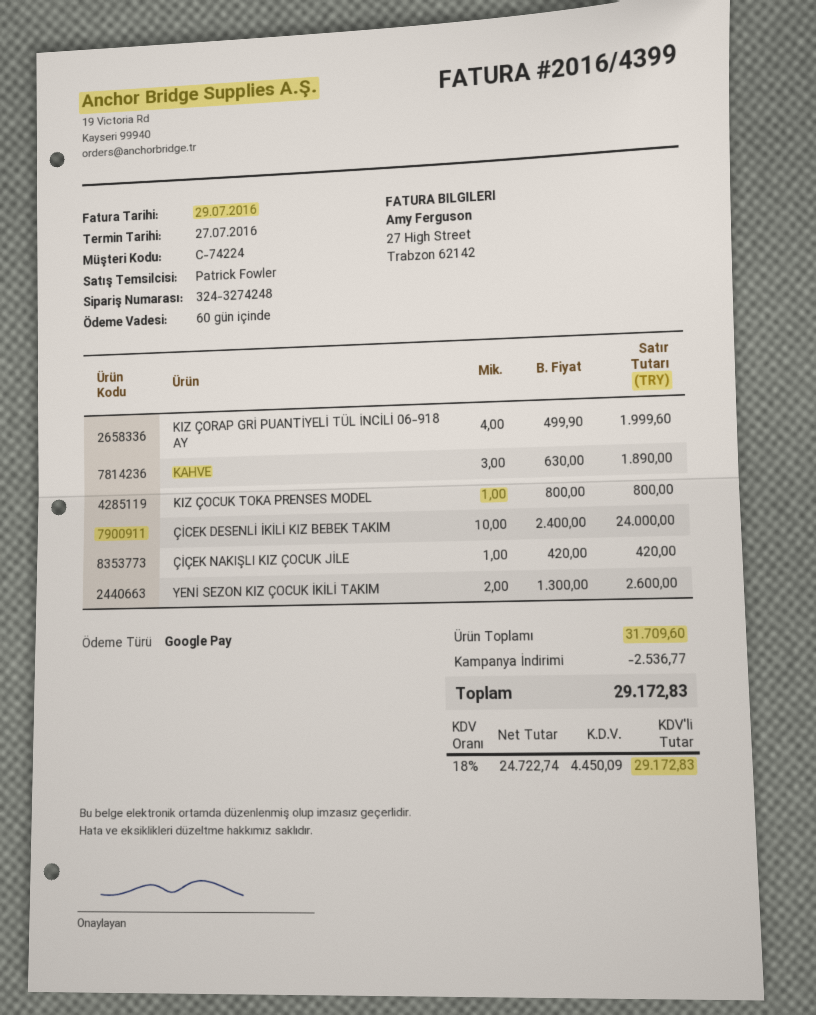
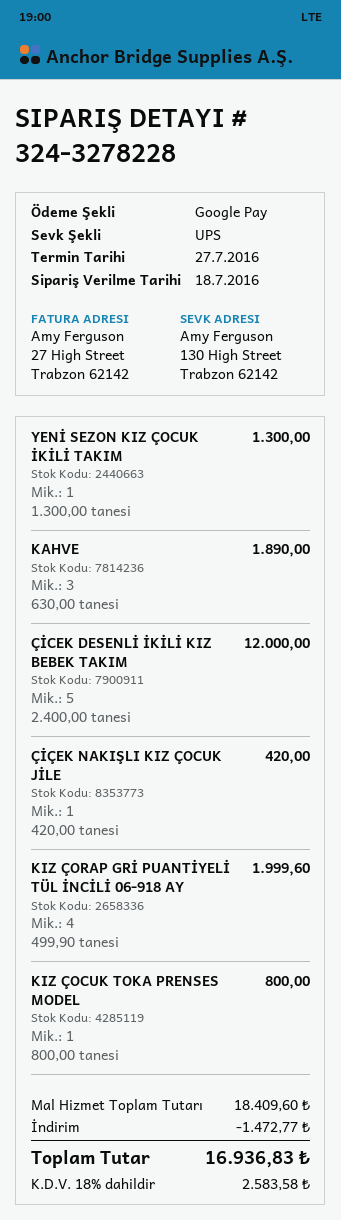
order number: 324-3274248 -> 324-3278228
ÇİCEK DESENLİ İKİLİ KIZ BEBEK TAKIM: 10 x 2400.00 = 24000.00 -> 5 x 2400.00 = 12000.00
YENİ SEZON KIZ ÇOCUK İKİLİ TAKIM: 2 x 1300.00 = 2600.00 -> 1 x 1300.00 = 1300.00
subtotal: 31709.60 -> 18409.60
discount: 2536.77 -> 1472.77
tax: 18% = 4450.09 -> 18% = 2583.58
total: 29172.83 -> 16936.83

